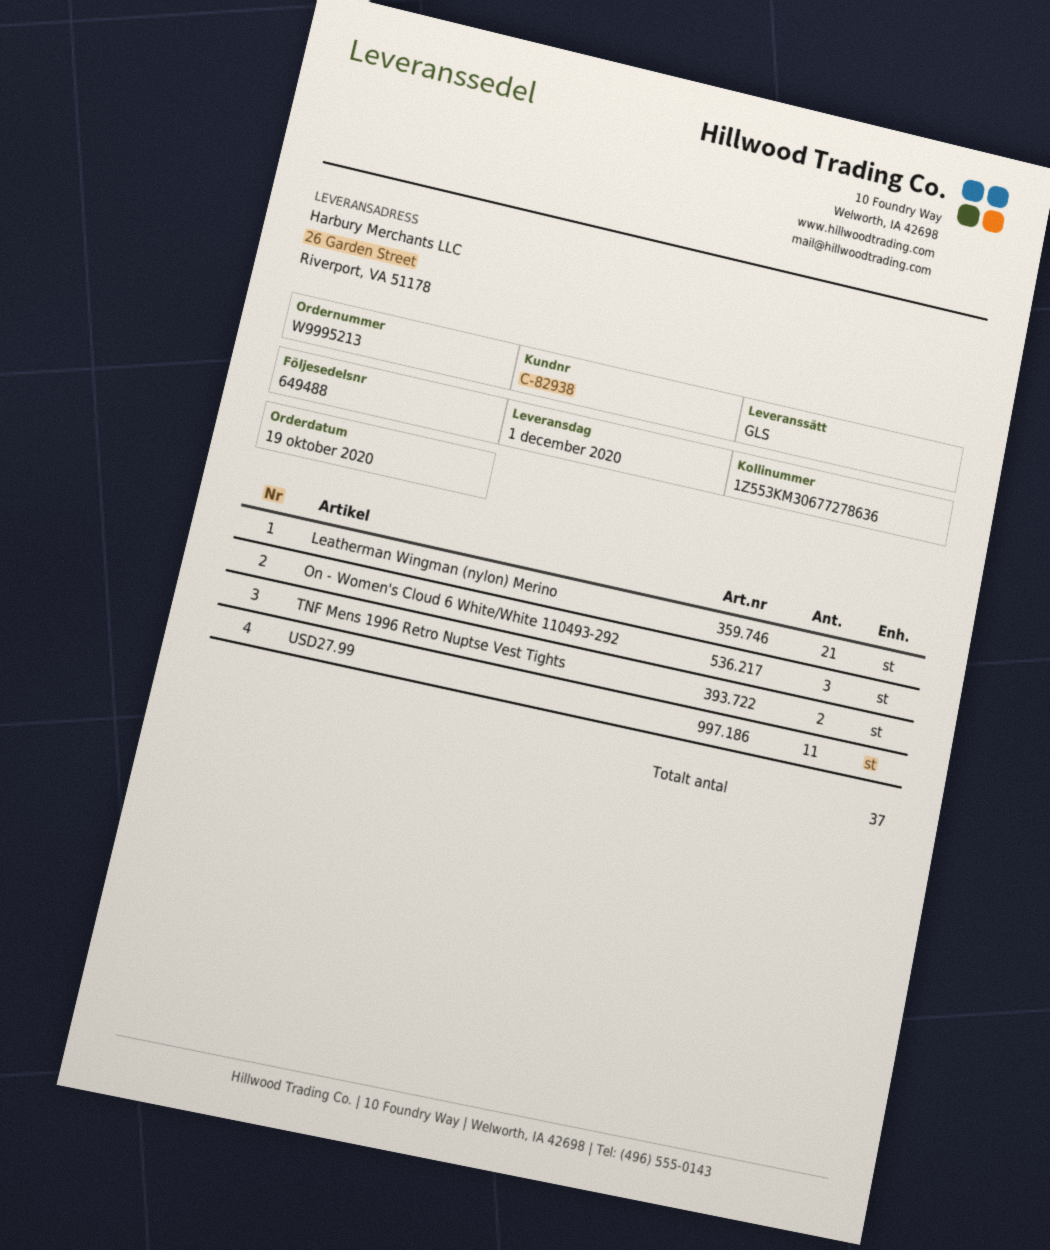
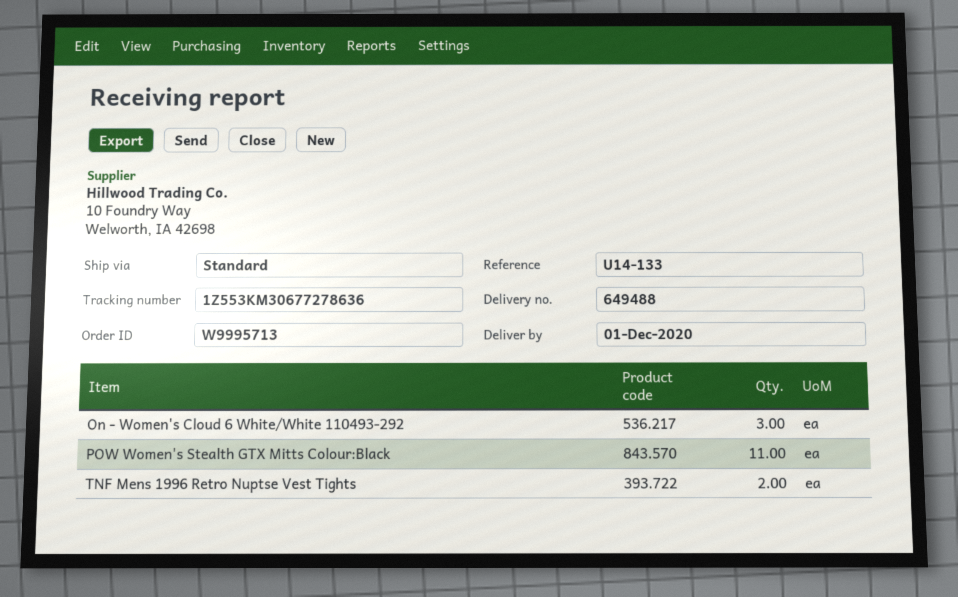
order number: W9995213 -> W9995713
shipping method: GLS -> standard
Leatherman Wingman (nylon) Merino: 21 -> none
USD27.99: 11 -> none
POW Women's Stealth GTX Mitts Colour:Black: none -> 11

